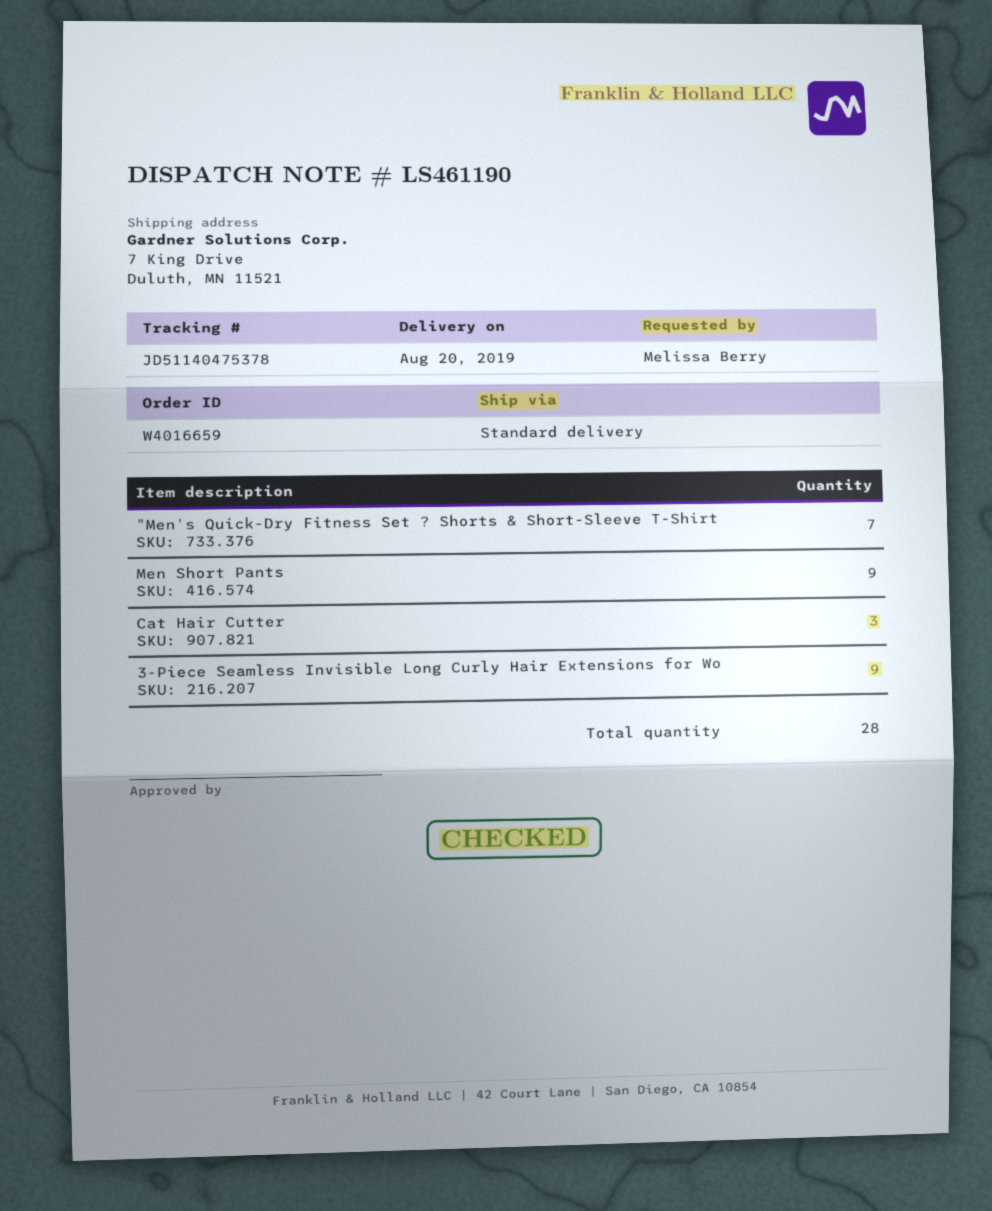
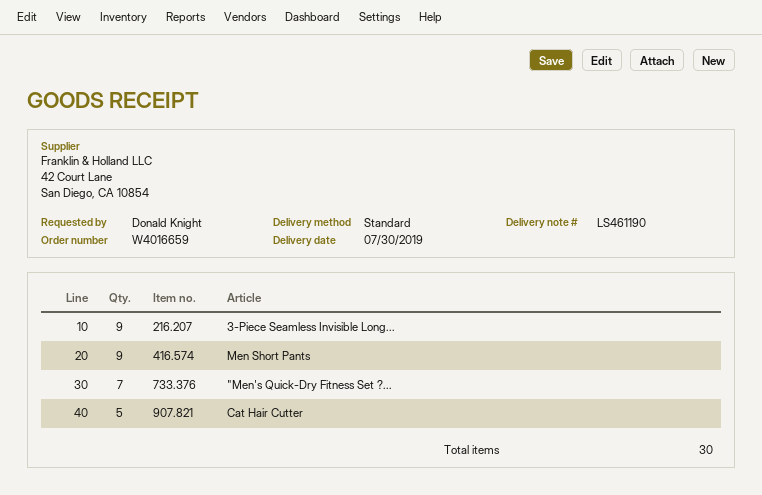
delivery date: 2019-08-20 -> 2019-07-30
ordered by: Melissa Berry -> Donald Knight
Cat Hair Cutter: 3 -> 5
total quantity: 28 -> 30

